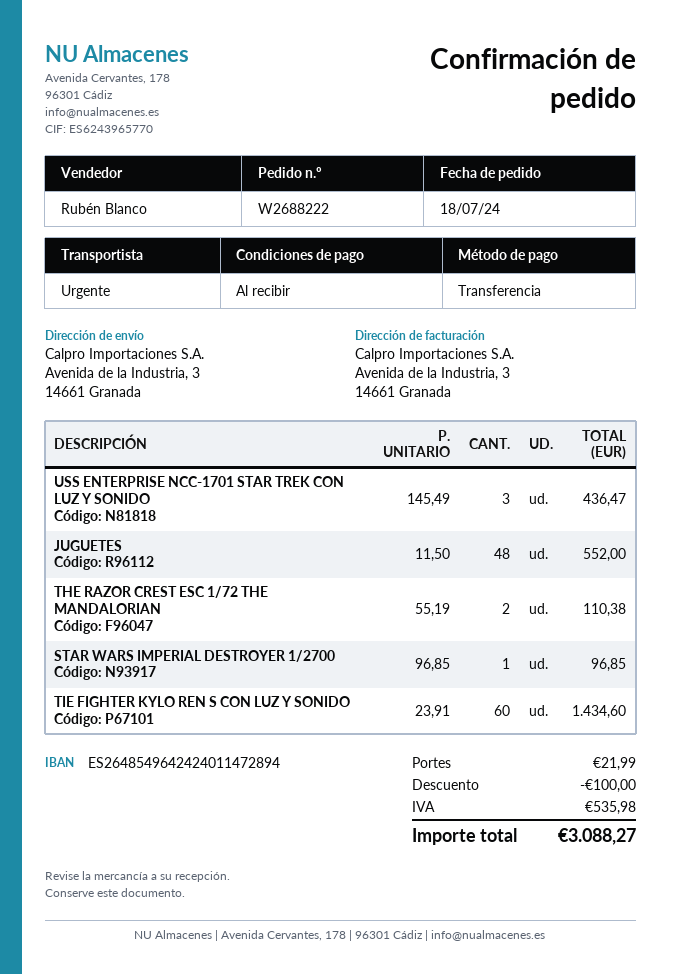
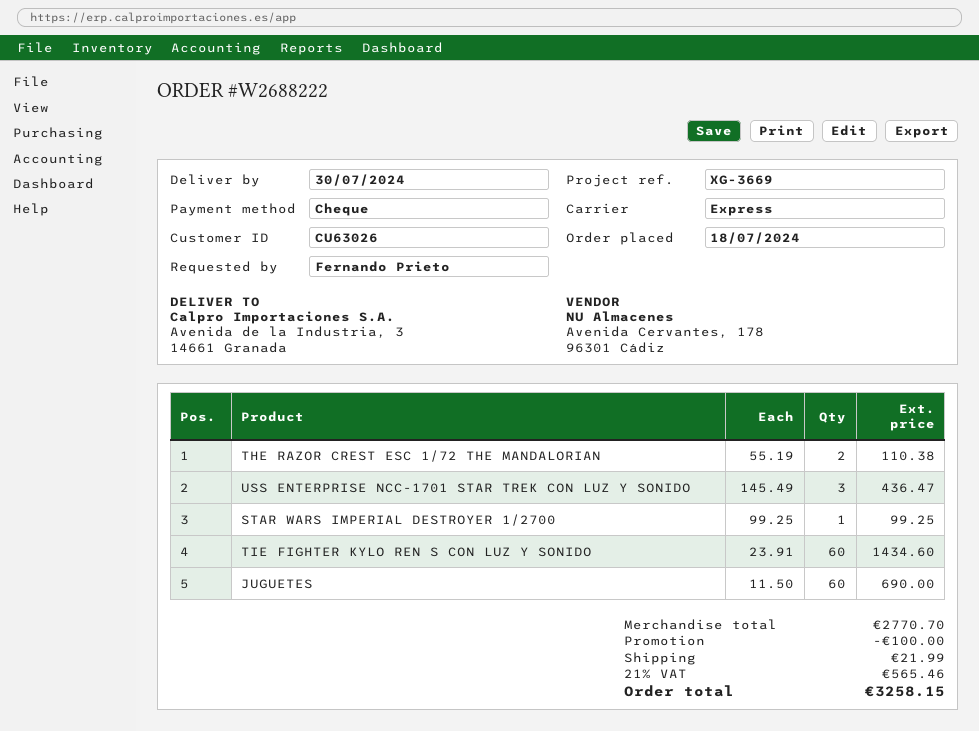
payment method: bank transfer -> cheque
JUGUETES: 48 x 11.50 = 552.00 -> 60 x 11.50 = 690.00
STAR WARS IMPERIAL DESTROYER 1/2700: 1 x 96.85 = 96.85 -> 1 x 99.25 = 99.25
tax: 535.98 -> 565.46
total: 3088.27 -> 3258.15

